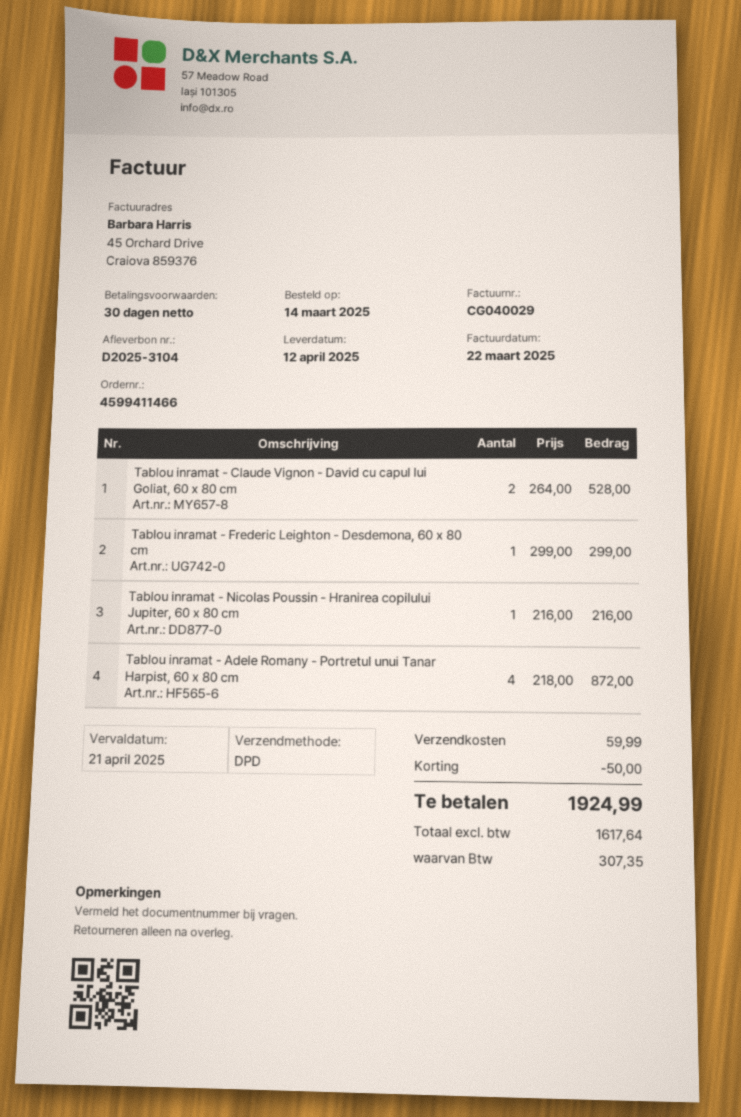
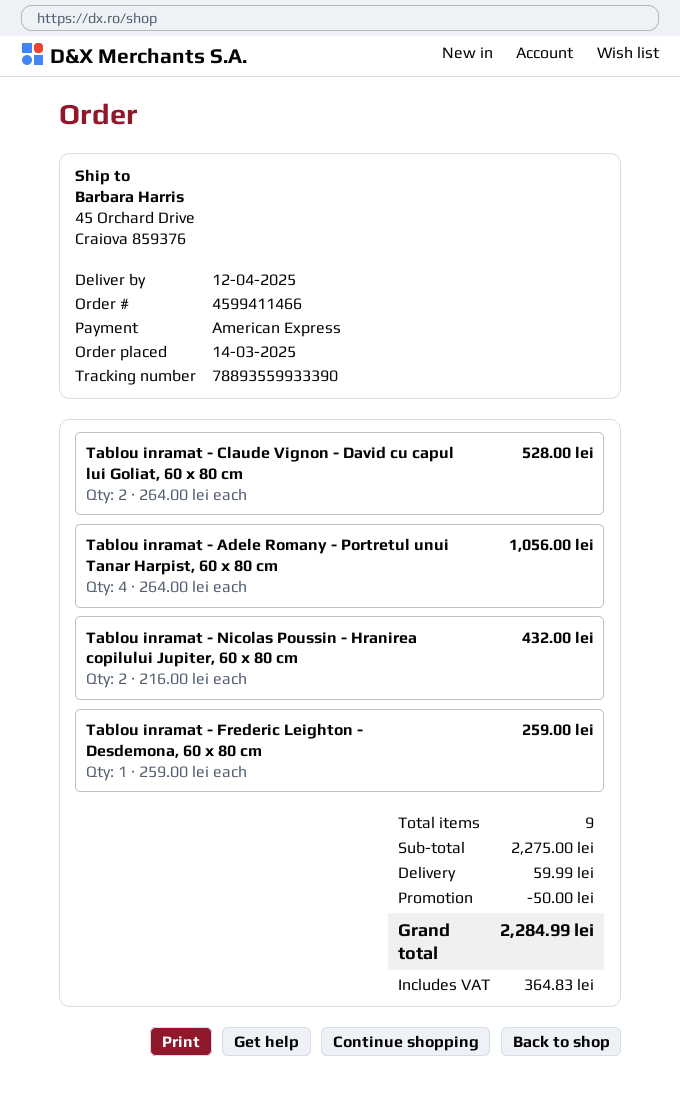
Tablou inramat - Frederic Leighton - Desdemona, 60 x 80 cm: 1 x 299.00 = 299.00 -> 1 x 259.00 = 259.00
Tablou inramat - Nicolas Poussin - Hranirea copilului Jupiter, 60 x 80 cm: 1 x 216.00 = 216.00 -> 2 x 216.00 = 432.00
Tablou inramat - Adele Romany - Portretul unui Tanar Harpist, 60 x 80 cm: 4 x 218.00 = 872.00 -> 4 x 264.00 = 1056.00
tax: 307.35 -> 364.83
total: 1924.99 -> 2284.99

